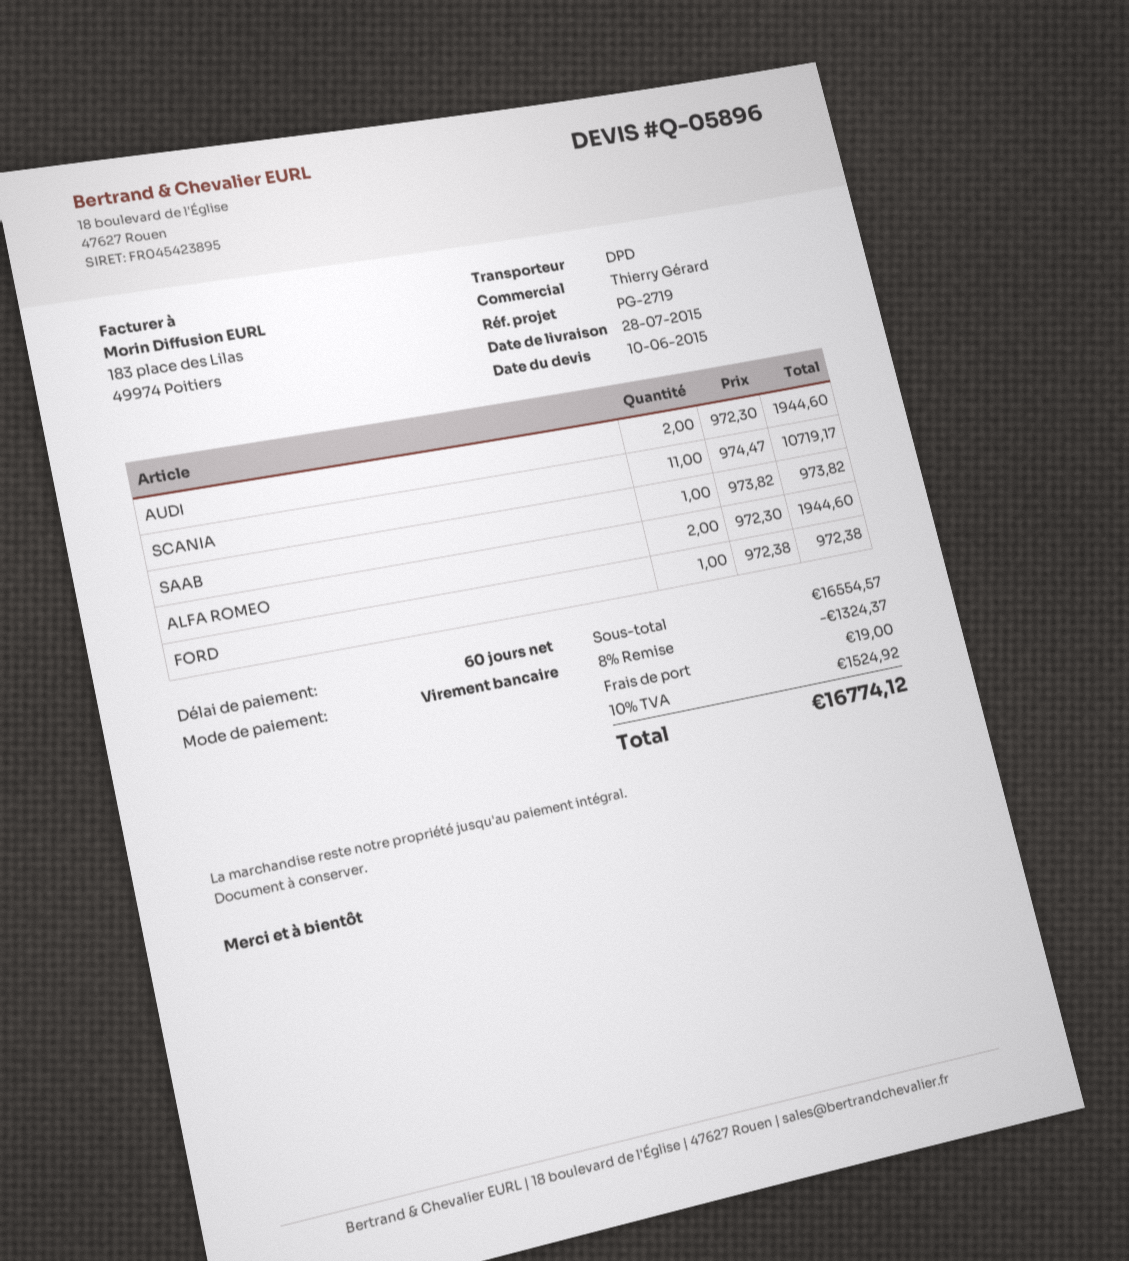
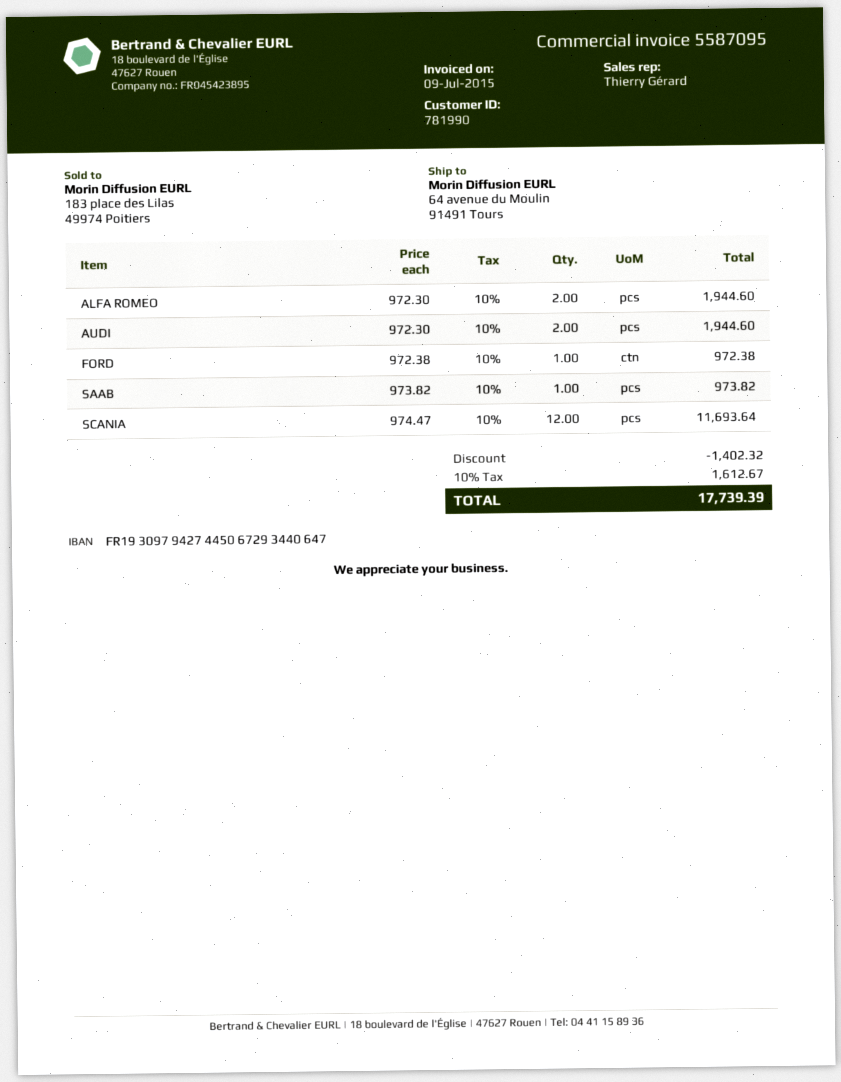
SCANIA: 11 x 974.47 = 10719.17 -> 12 x 974.47 = 11693.64
discount: 1324.37 -> 1402.32
shipping: 19.00 -> none
tax: 10% = 1524.92 -> 10% = 1612.67
total: 16774.12 -> 17739.39

